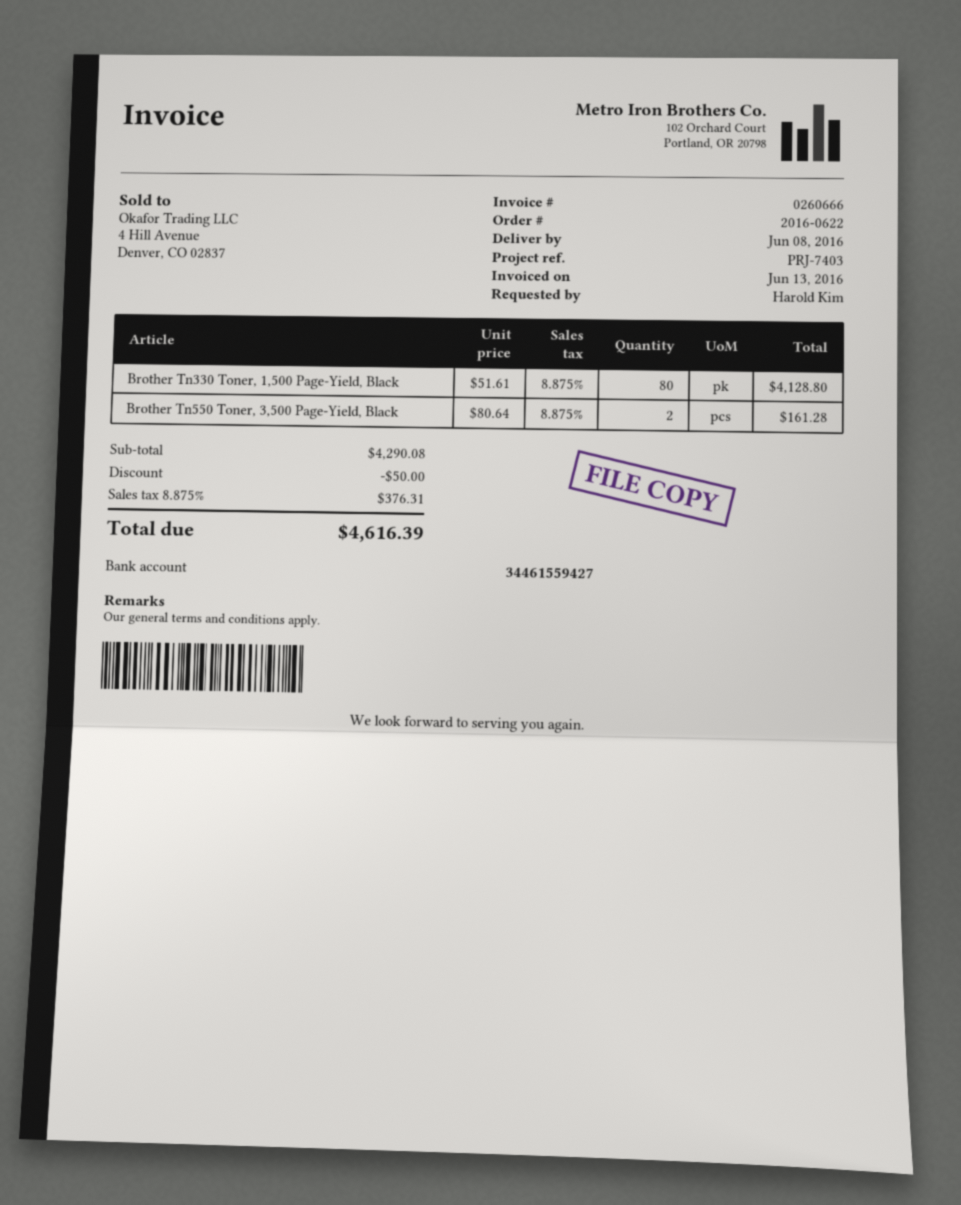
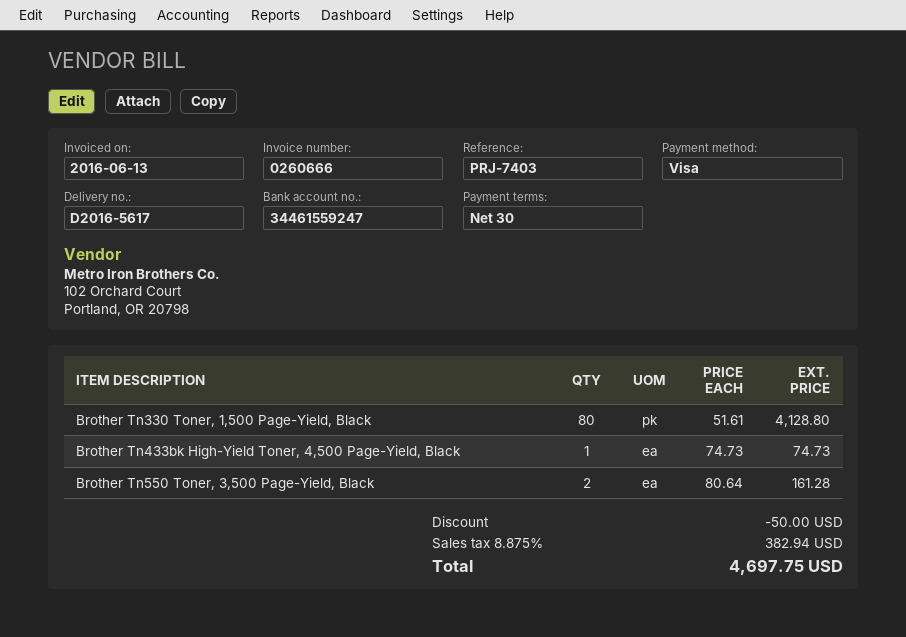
bank account: 34461559427 -> 34461559247
Brother Tn433bk High-Yield Toner, 4,500 Page-Yield, Black: none -> 1 x 74.73 = 74.73
tax: 8.875% = 376.31 -> 8.875% = 382.94
total: 4616.39 -> 4697.75

